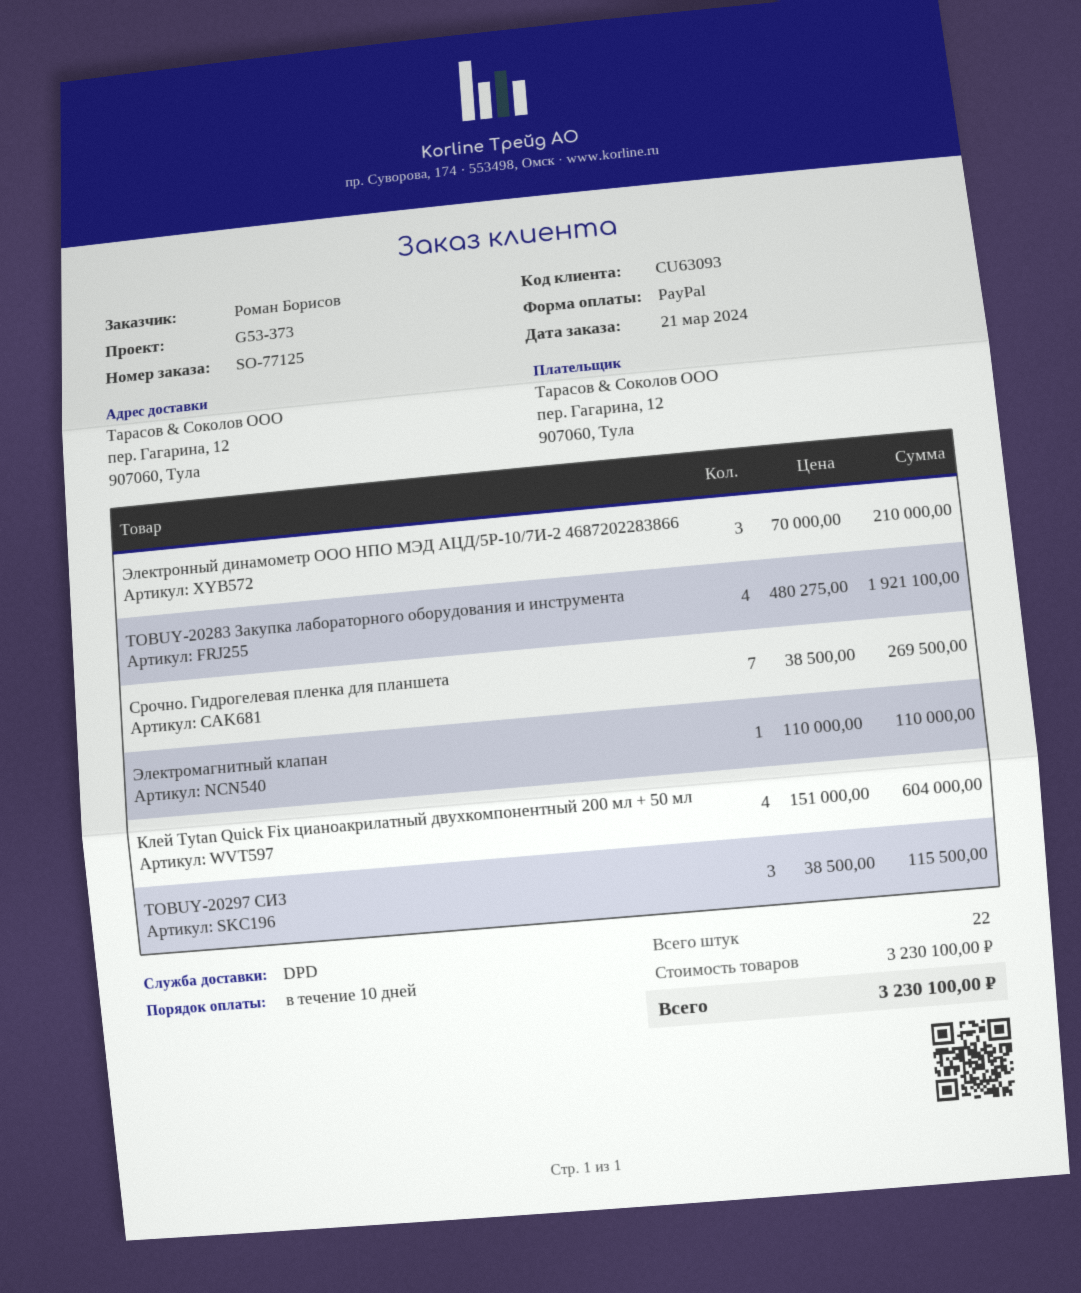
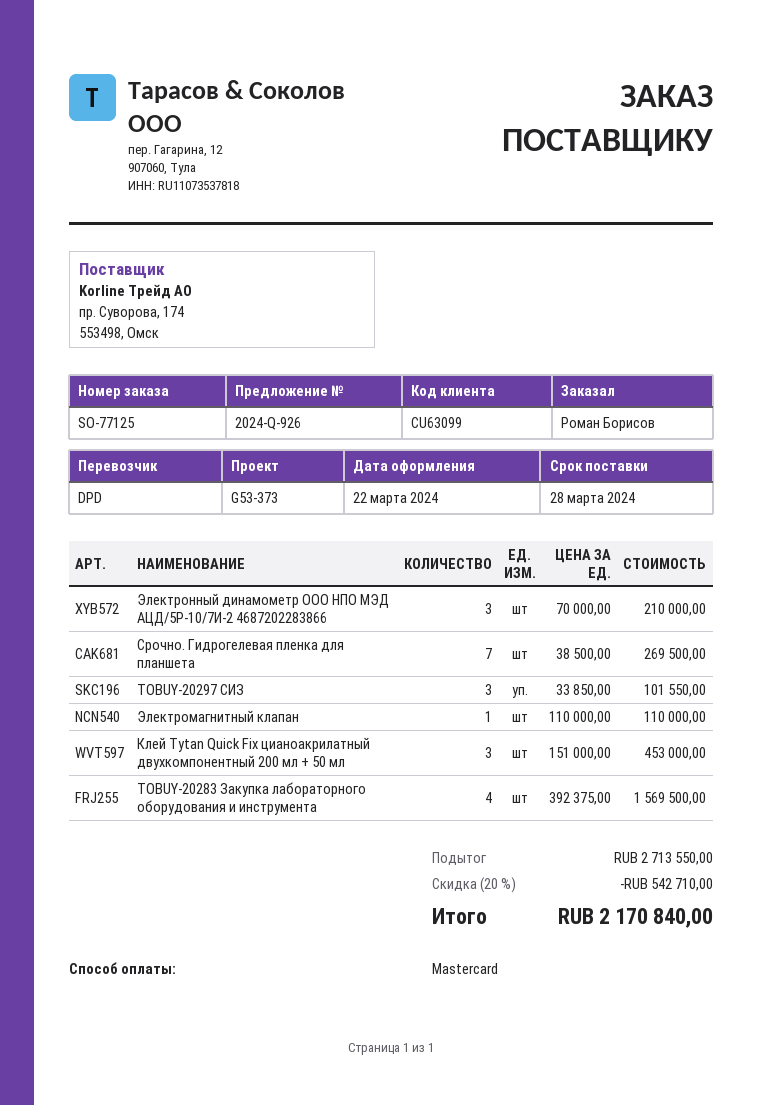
order date: 2024-03-21 -> 2024-03-22
customer number: CU63093 -> CU63099
payment method: PayPal -> Mastercard
TOBUY-20283 Закупка лабораторного оборудования и инструмента: 4 x 480275.00 = 1921100.00 -> 4 x 392375.00 = 1569500.00
Клей Tytan Quick Fix цианоакрилатный двухкомпонентный 200 мл + 50 мл: 4 x 151000.00 = 604000.00 -> 3 x 151000.00 = 453000.00
TOBUY-20297 СИЗ: 3 x 38500.00 = 115500.00 -> 3 x 33850.00 = 101550.00
subtotal: 3230100.00 -> 2713550.00
discount: none -> 20% = 542710.00
total: 3230100.00 -> 2170840.00

